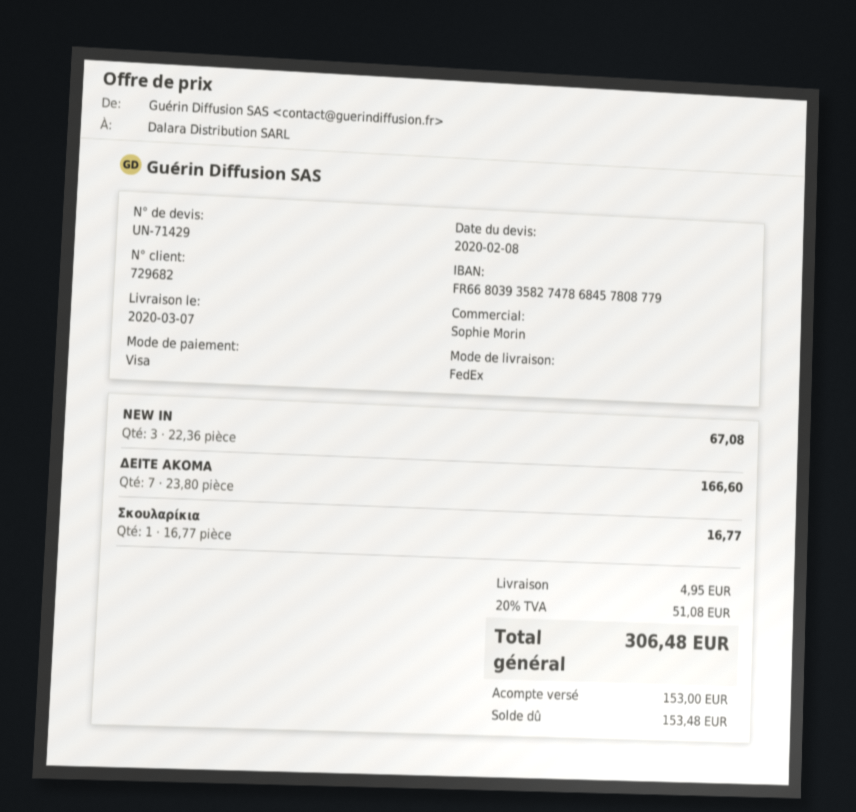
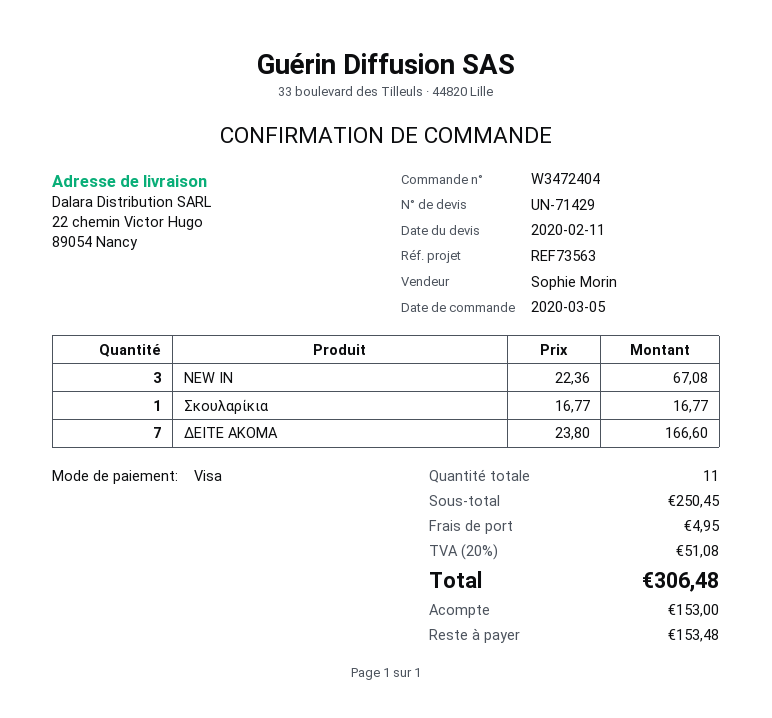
quote date: 2020-02-08 -> 2020-02-11

